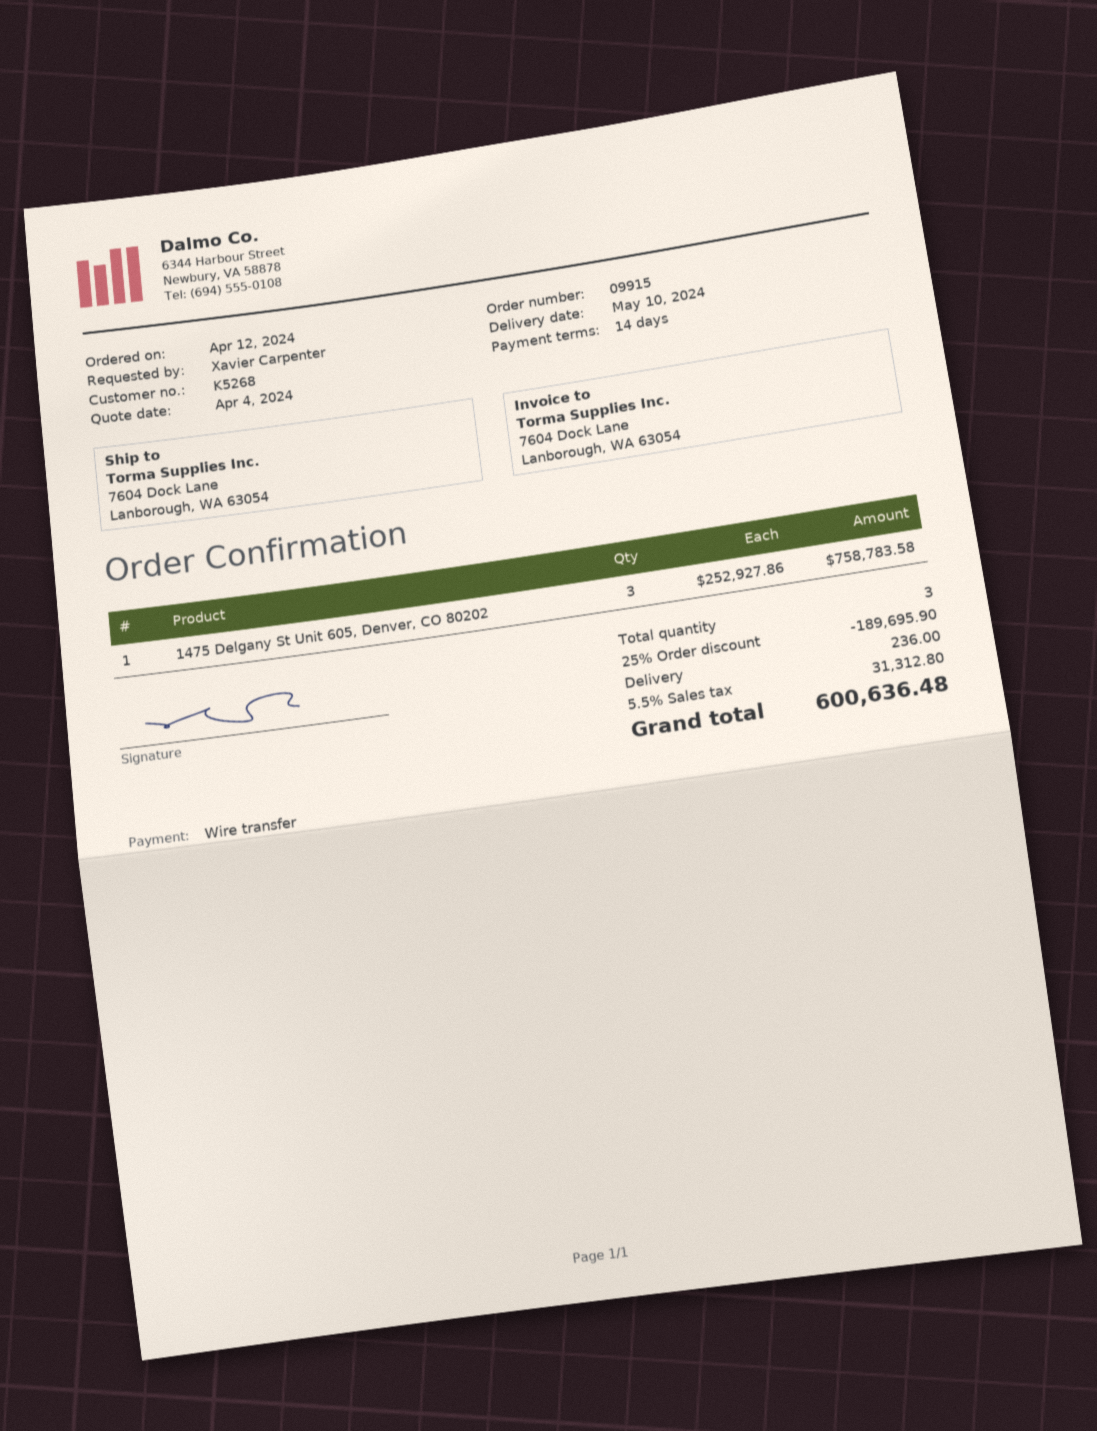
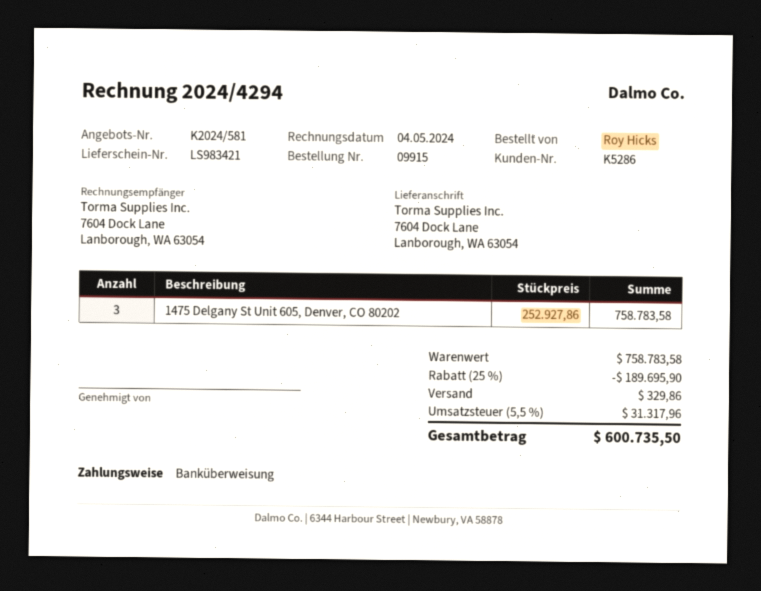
customer number: K5268 -> K5286
ordered by: Xavier Carpenter -> Roy Hicks
shipping: 236.00 -> 329.86
tax: 5.5% = 31312.80 -> 5.5% = 31317.96
total: 600636.48 -> 600735.50

